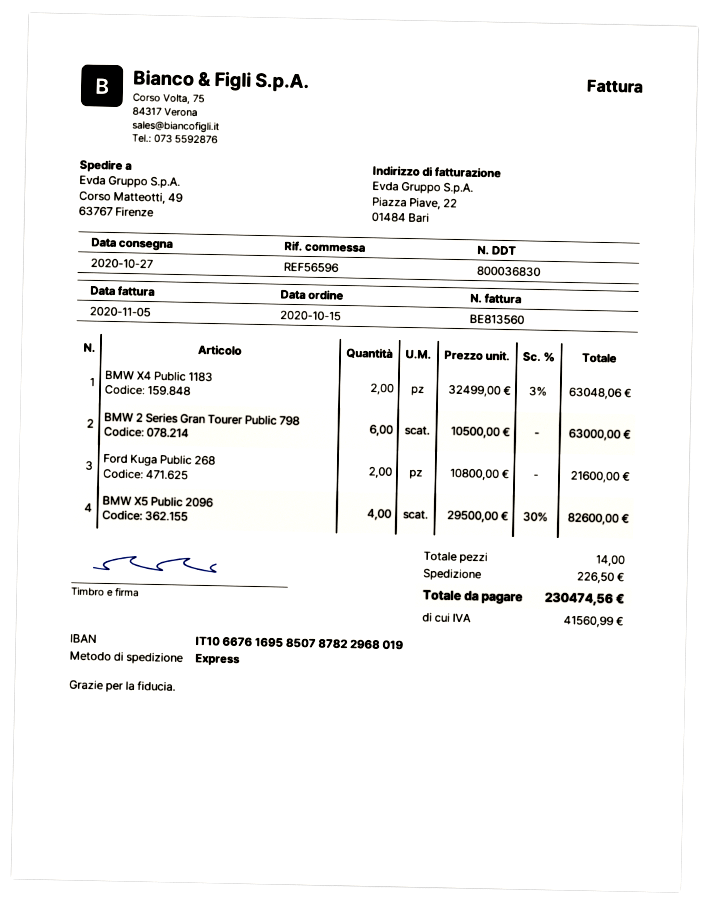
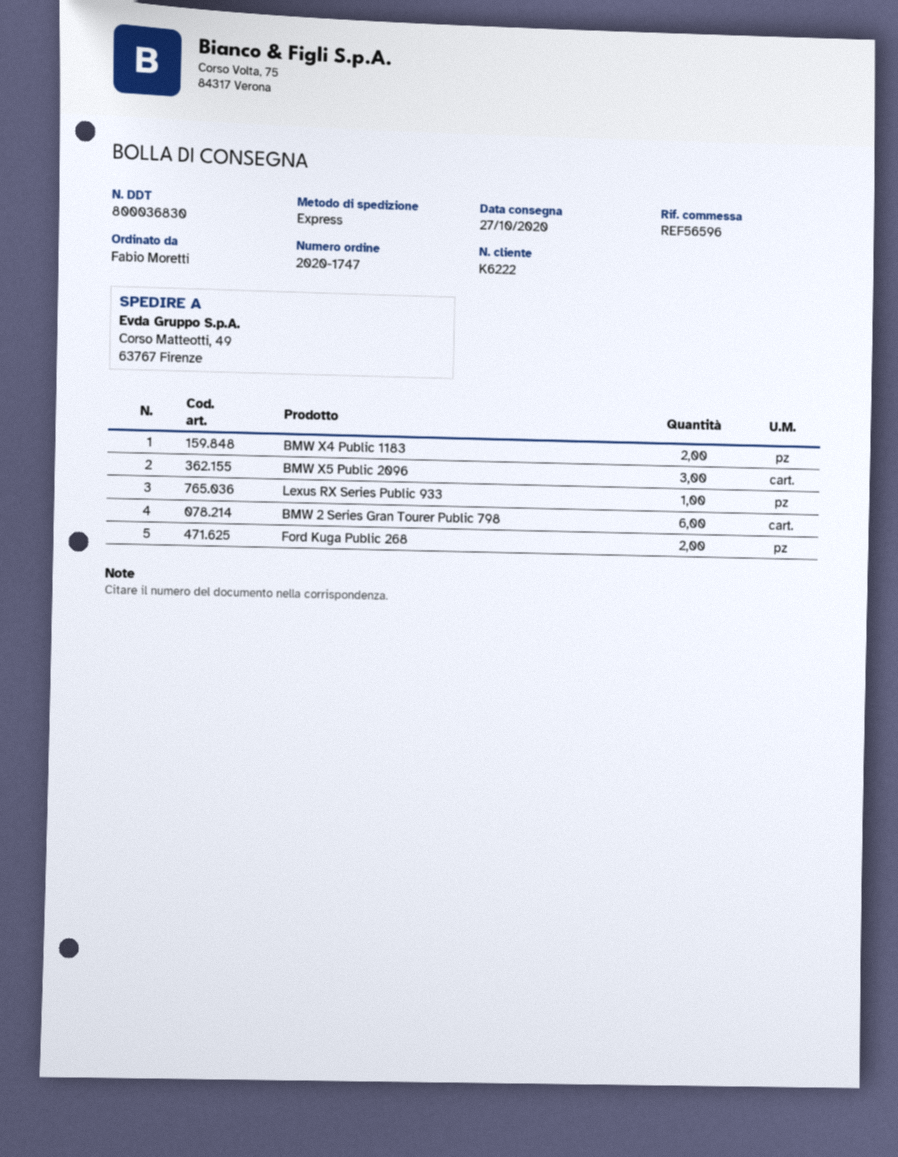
BMW X5 Public 2096: 4 -> 3
Lexus RX Series Public 933: none -> 1

